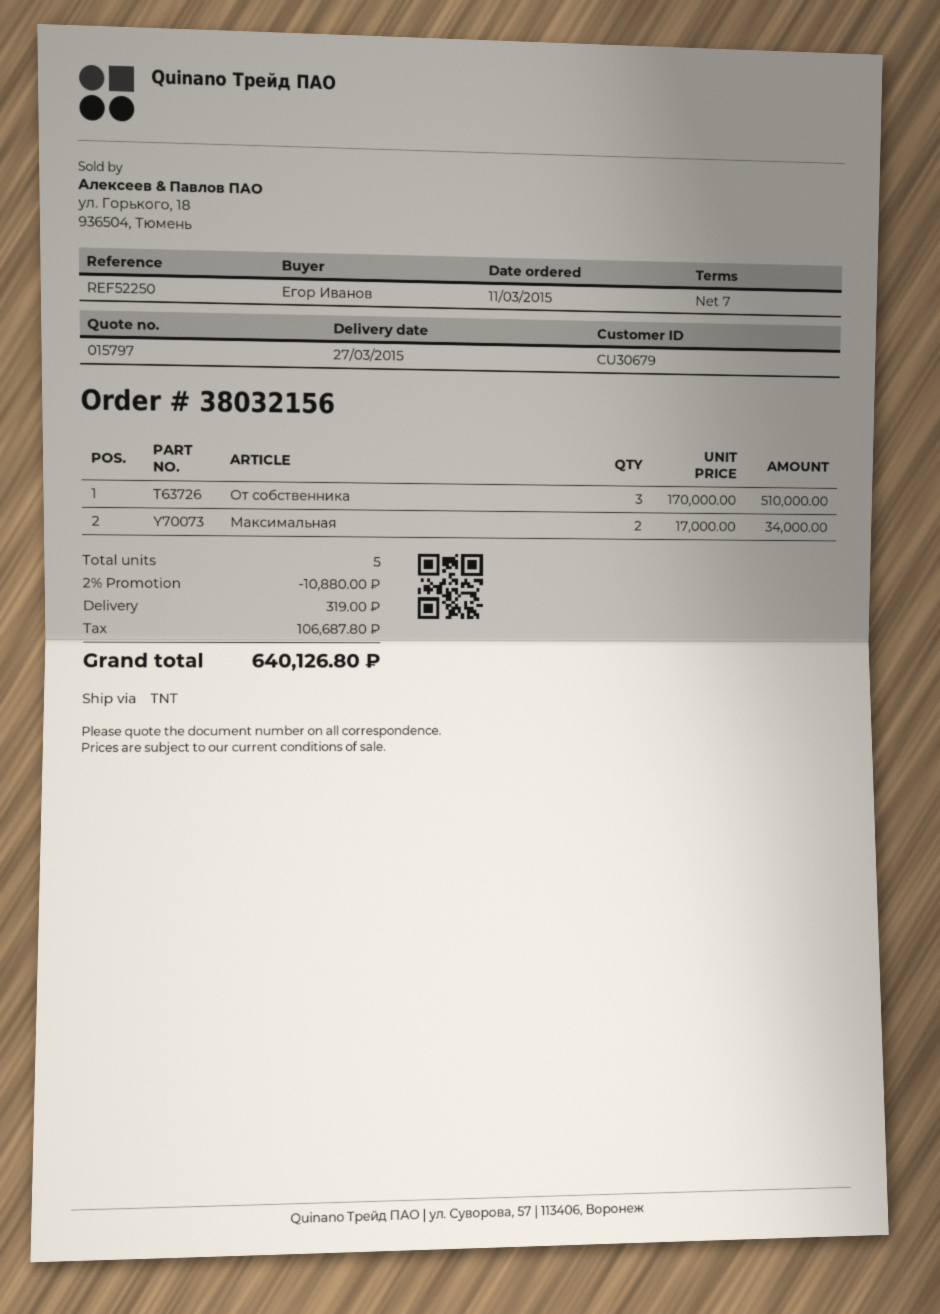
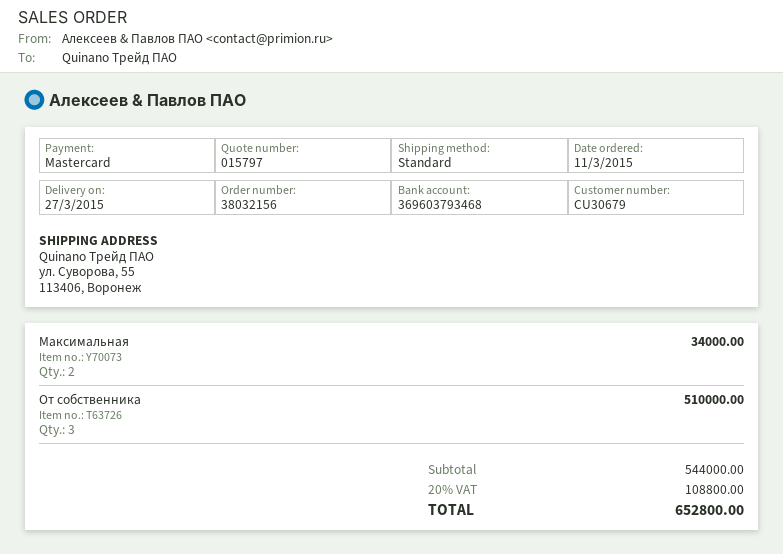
shipping method: TNT -> standard
discount: 2% = 10880.00 -> none
shipping: 319.00 -> none
tax: 106687.80 -> 108800.00
total: 640126.80 -> 652800.00

